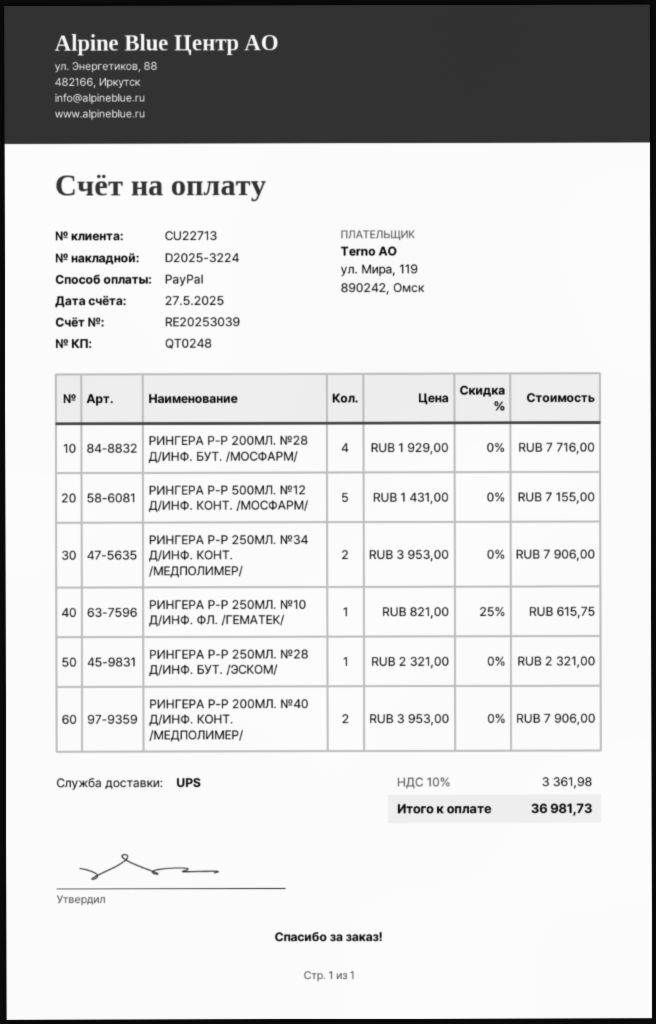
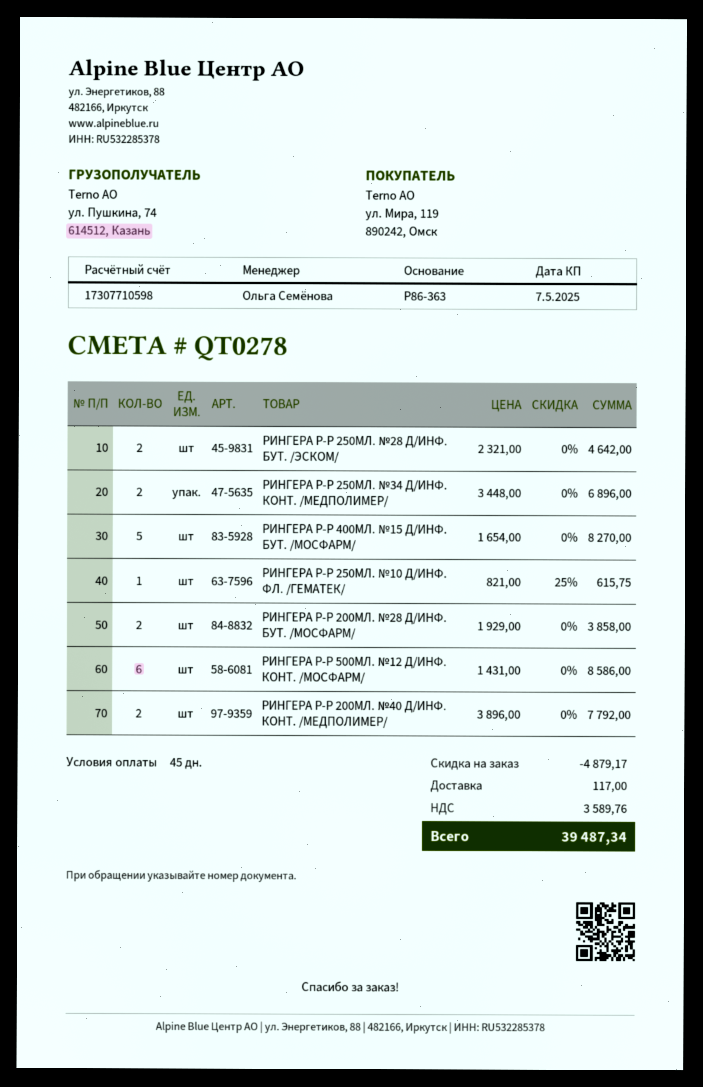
quote number: QT0248 -> QT0278
РИНГЕРА Р-Р 200МЛ. №28 Д/ИНФ. БУТ. /МОСФАРМ/: 4 x 1929.00 = 7716.00 -> 2 x 1929.00 = 3858.00
РИНГЕРА Р-Р 500МЛ. №12 Д/ИНФ. КОНТ. /МОСФАРМ/: 5 x 1431.00 = 7155.00 -> 6 x 1431.00 = 8586.00
РИНГЕРА Р-Р 250МЛ. №34 Д/ИНФ. КОНТ. /МЕДПОЛИМЕР/: 2 x 3953.00 = 7906.00 -> 2 x 3448.00 = 6896.00
РИНГЕРА Р-Р 250МЛ. №28 Д/ИНФ. БУТ. /ЭСКОМ/: 1 x 2321.00 = 2321.00 -> 2 x 2321.00 = 4642.00
РИНГЕРА Р-Р 200МЛ. №40 Д/ИНФ. КОНТ. /МЕДПОЛИМЕР/: 2 x 3953.00 = 7906.00 -> 2 x 3896.00 = 7792.00
РИНГЕРА Р-Р 400МЛ. №15 Д/ИНФ. БУТ. /МОСФАРМ/: none -> 5 x 1654.00 = 8270.00
discount: none -> 4879.17
shipping: none -> 117.00
tax: 3361.98 -> 3589.76
total: 36981.73 -> 39487.34

